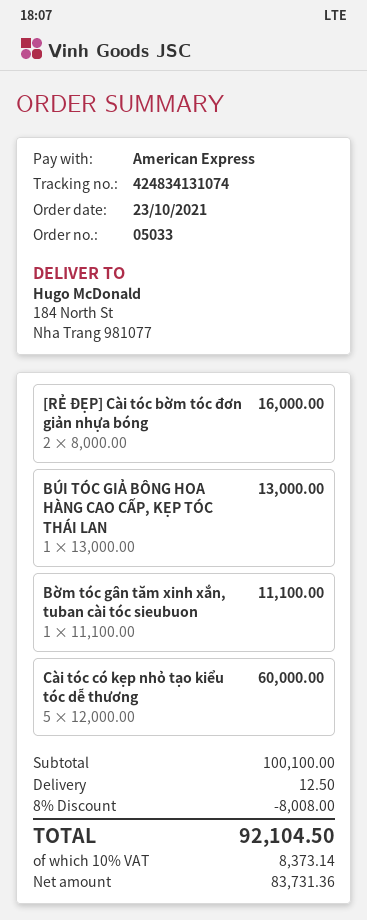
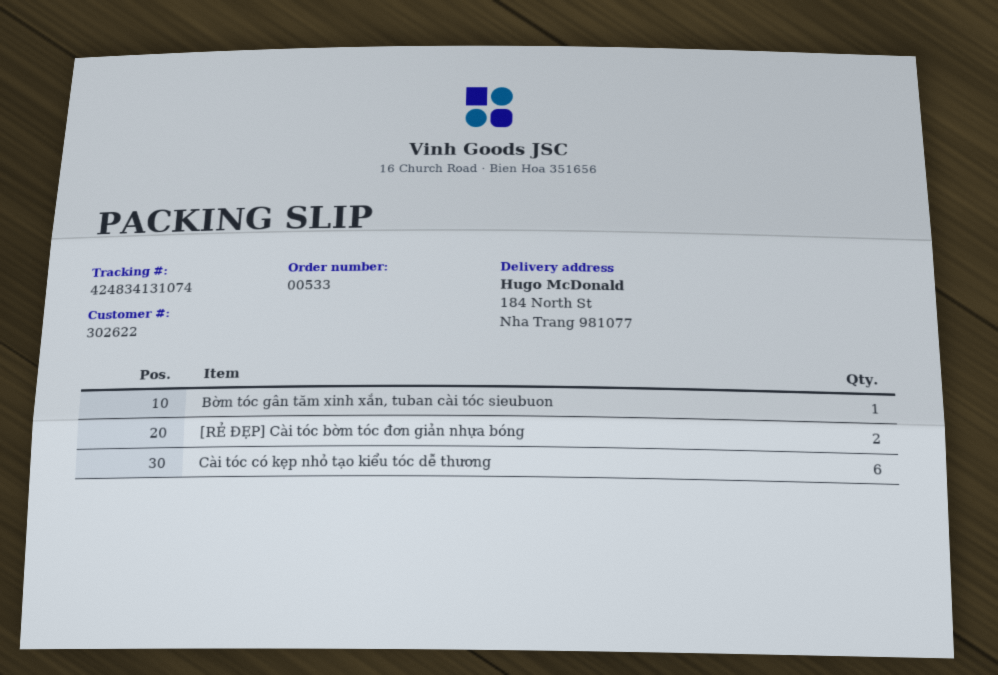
order number: 05033 -> 00533
BÚI TÓC GIẢ BÔNG HOA HÀNG CAO CẤP, KẸP TÓC THÁI LAN: 1 -> none
Cài tóc có kẹp nhỏ tạo kiểu tóc dễ thương: 5 -> 6

